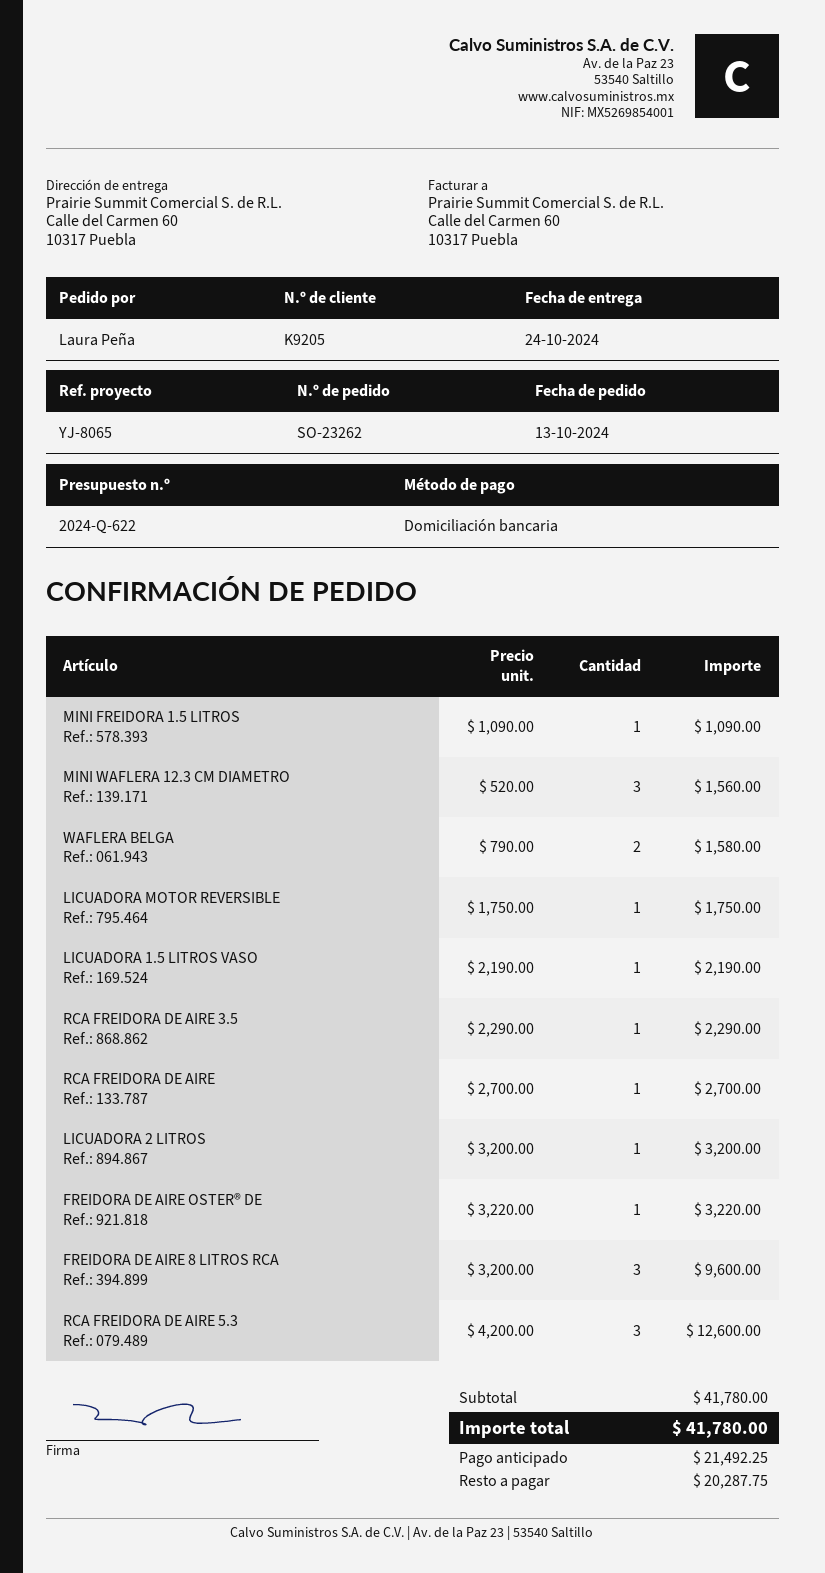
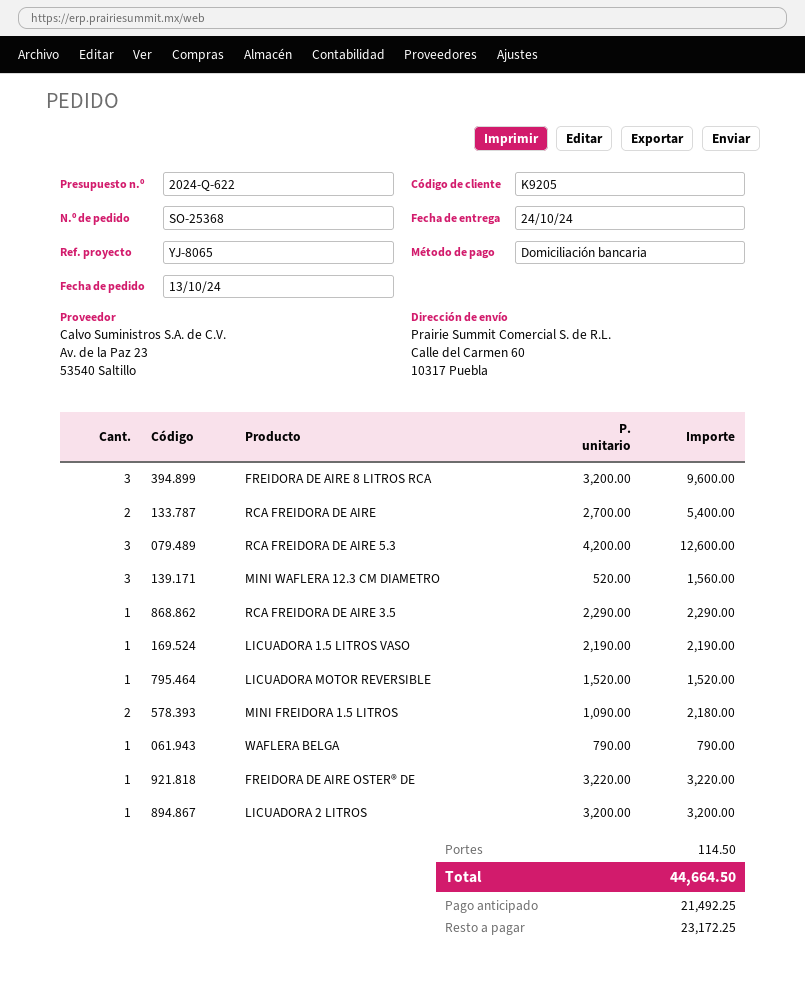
order number: SO-23262 -> SO-25368
MINI FREIDORA 1.5 LITROS: 1 x 1090.00 = 1090.00 -> 2 x 1090.00 = 2180.00
WAFLERA BELGA: 2 x 790.00 = 1580.00 -> 1 x 790.00 = 790.00
LICUADORA MOTOR REVERSIBLE: 1 x 1750.00 = 1750.00 -> 1 x 1520.00 = 1520.00
RCA FREIDORA DE AIRE: 1 x 2700.00 = 2700.00 -> 2 x 2700.00 = 5400.00
shipping: none -> 114.50
total: 41780.00 -> 44664.50
balance: 20287.75 -> 23172.25

